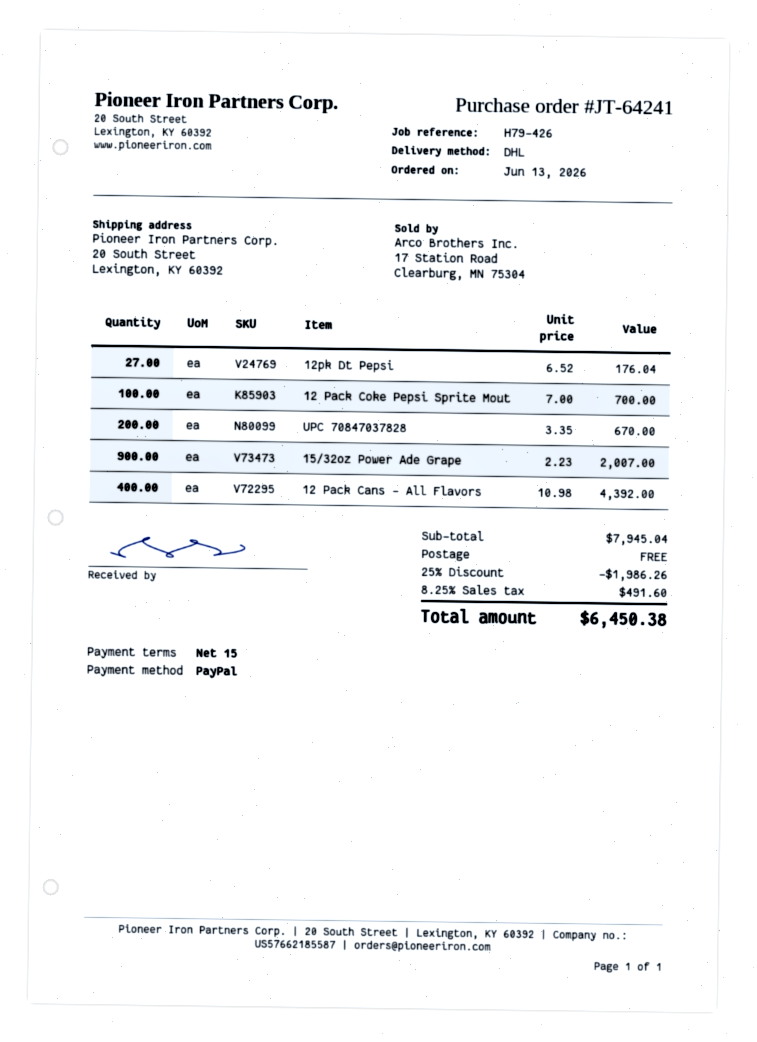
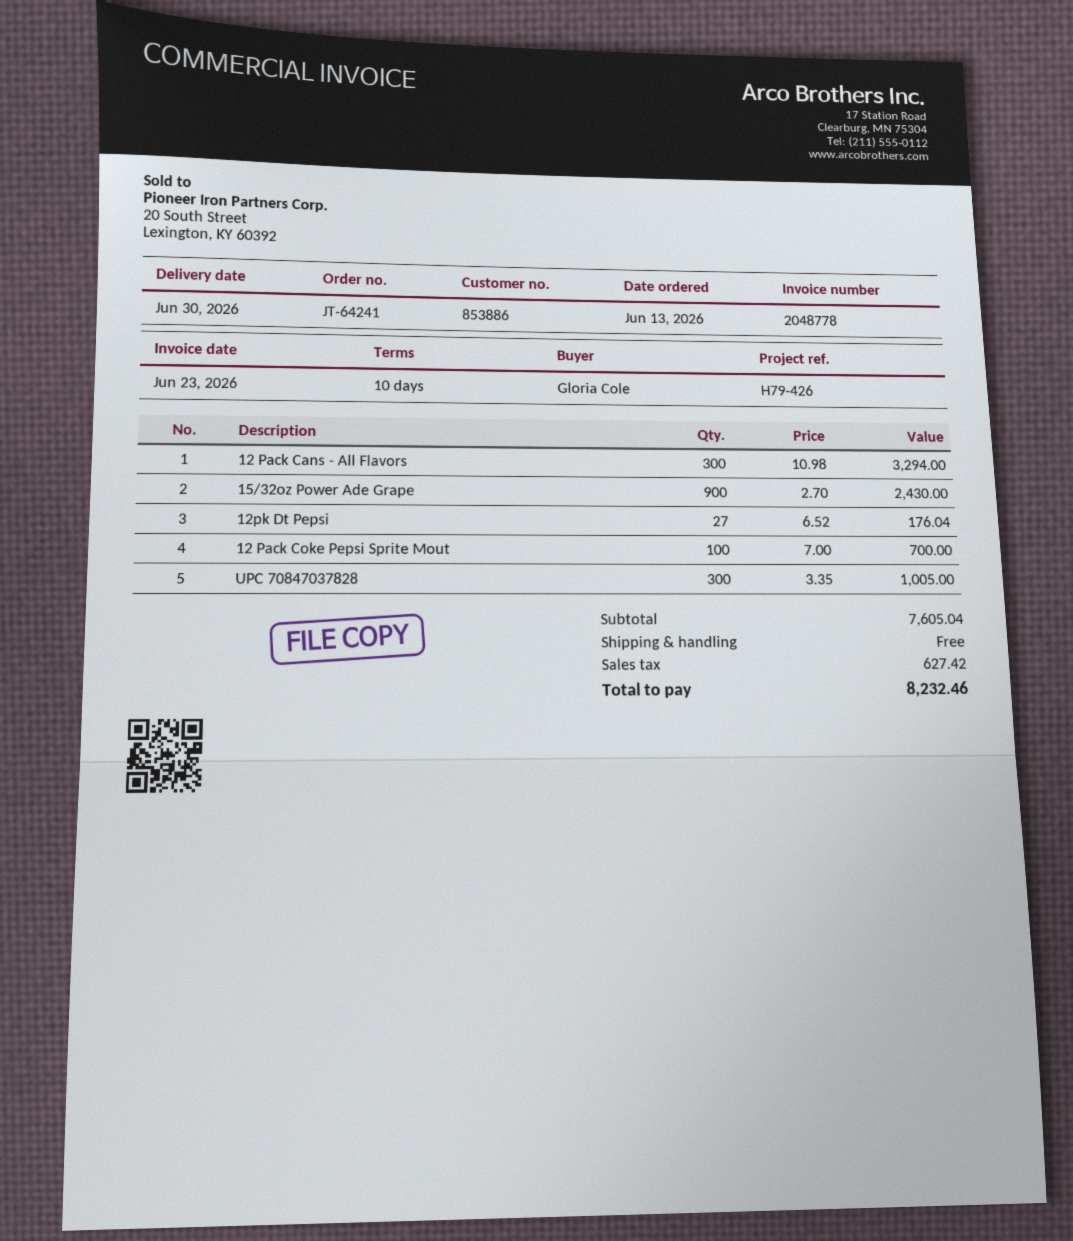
payment terms: 15 days -> 10 days
UPC 70847037828: 200 x 3.35 = 670.00 -> 300 x 3.35 = 1005.00
15/32oz Power Ade Grape: 900 x 2.23 = 2007.00 -> 900 x 2.70 = 2430.00
12 Pack Cans - All Flavors: 400 x 10.98 = 4392.00 -> 300 x 10.98 = 3294.00
subtotal: 7945.04 -> 7605.04
discount: 25% = 1986.26 -> none
tax: 491.60 -> 627.42
total: 6450.38 -> 8232.46

